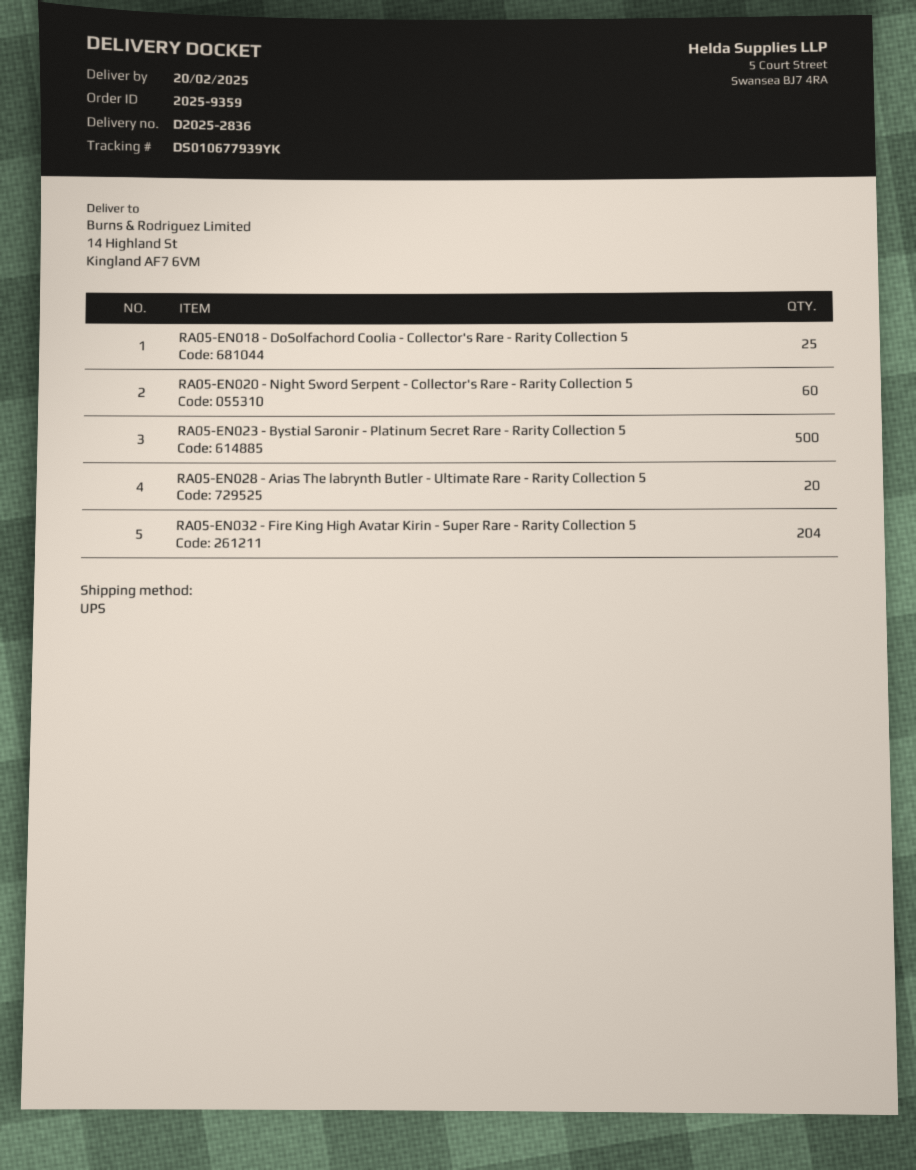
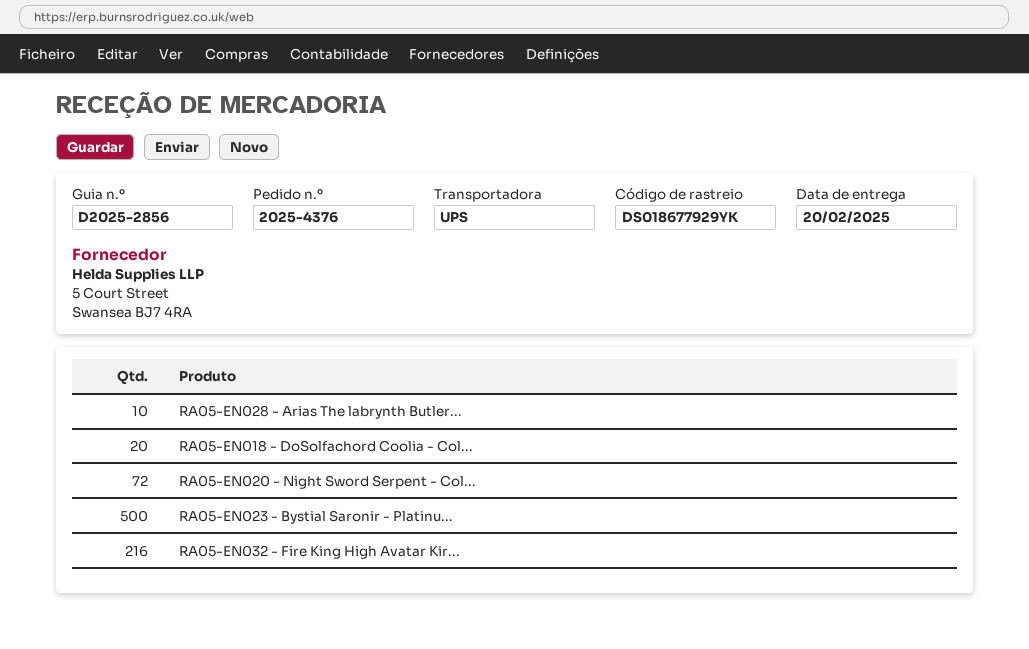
order number: 2025-9359 -> 2025-4376
delivery note number: D2025-2836 -> D2025-2856
tracking number: DS010677939YK -> DS018677929YK
RA05-EN018 - DoSolfachord Coolia - Collector's Rare - Rarity Collection 5: 25 -> 20
RA05-EN020 - Night Sword Serpent - Collector's Rare - Rarity Collection 5: 60 -> 72
RA05-EN028 - Arias The labrynth Butler - Ultimate Rare - Rarity Collection 5: 20 -> 10
RA05-EN032 - Fire King High Avatar Kirin - Super Rare - Rarity Collection 5: 204 -> 216

